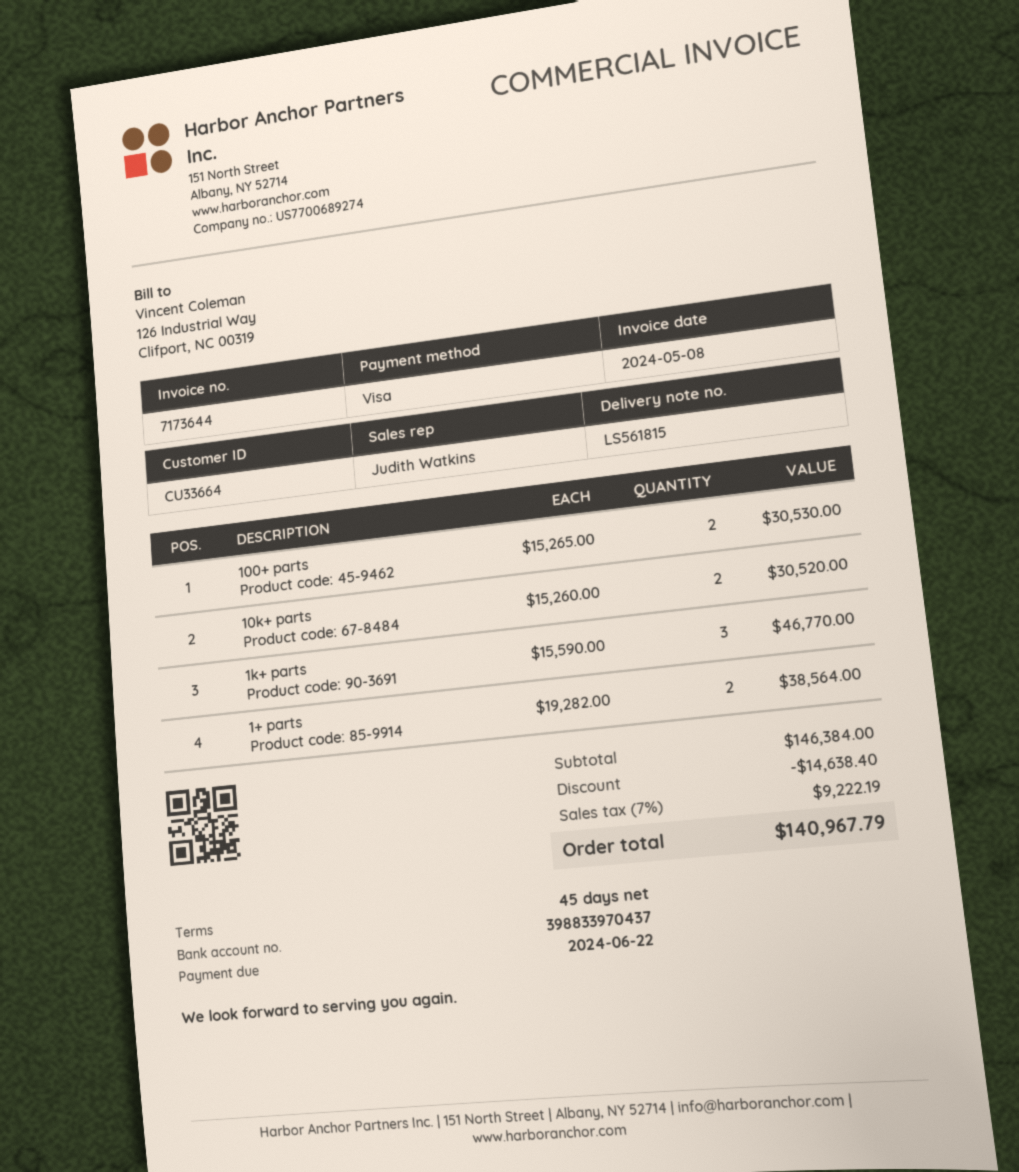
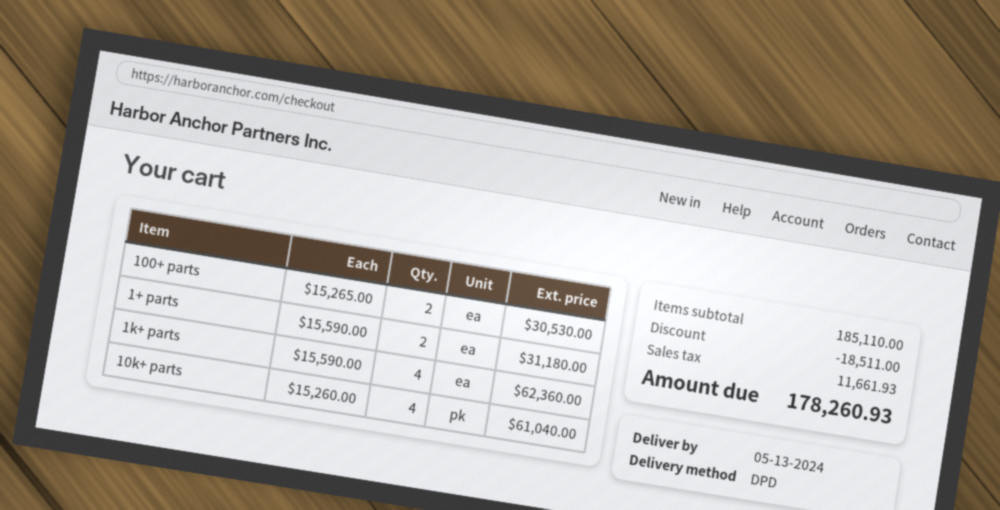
10k+ parts: 2 x 15260.00 = 30520.00 -> 4 x 15260.00 = 61040.00
1k+ parts: 3 x 15590.00 = 46770.00 -> 4 x 15590.00 = 62360.00
1+ parts: 2 x 19282.00 = 38564.00 -> 2 x 15590.00 = 31180.00
subtotal: 146384.00 -> 185110.00
discount: 14638.40 -> 18511.00
tax: 9222.19 -> 11661.93
total: 140967.79 -> 178260.93

